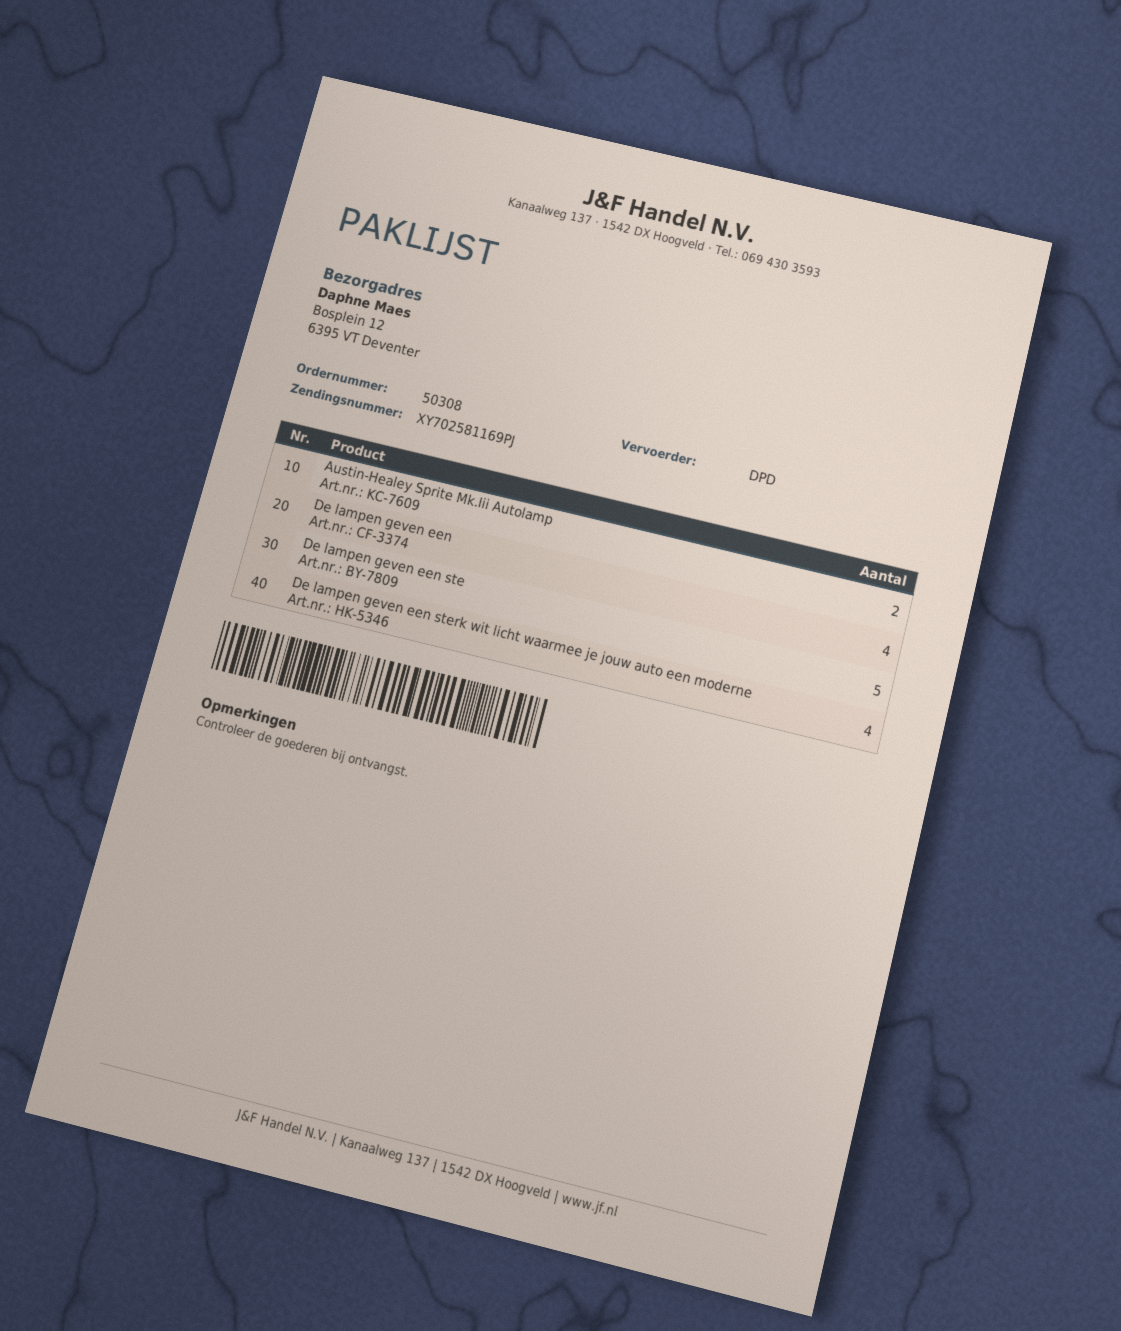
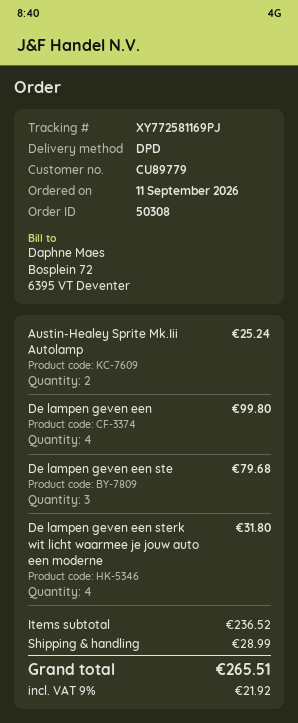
tracking number: XY702581169PJ -> XY772581169PJ
De lampen geven een ste: 5 -> 3

